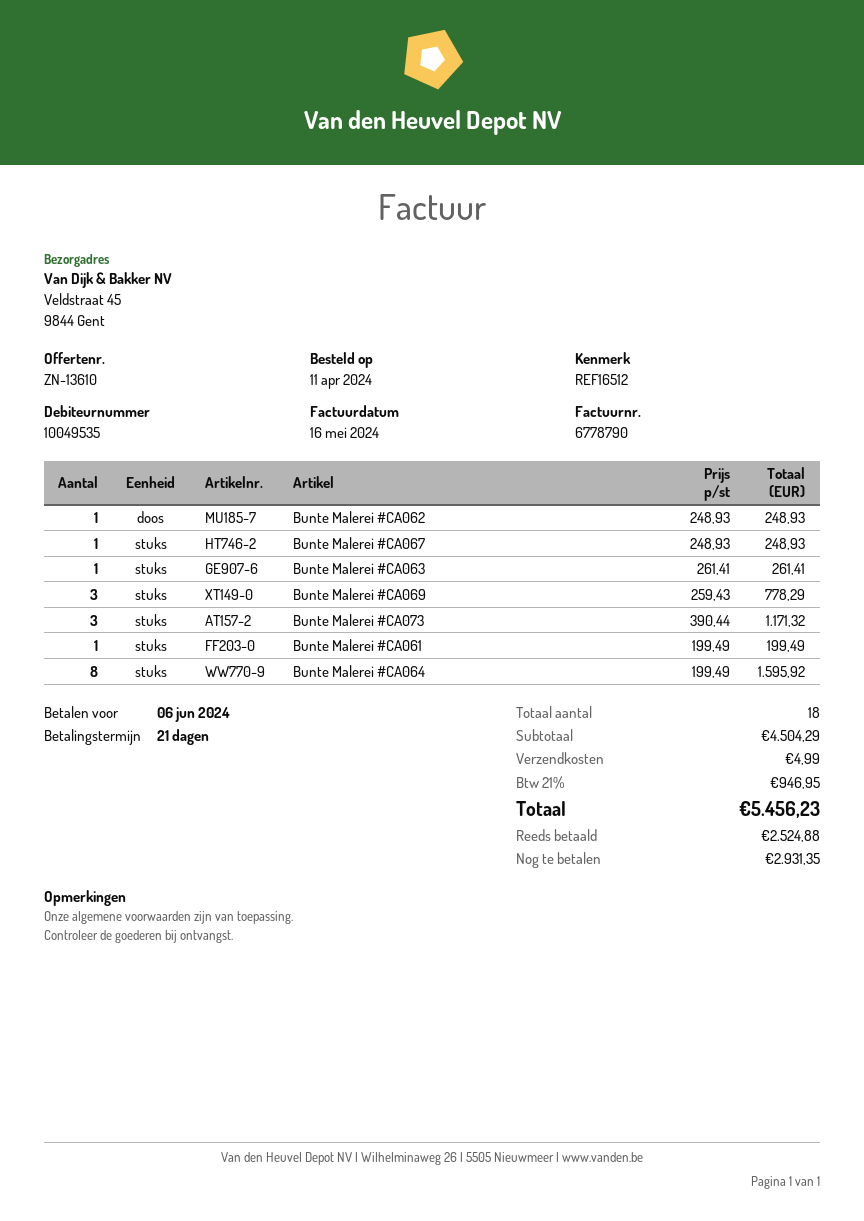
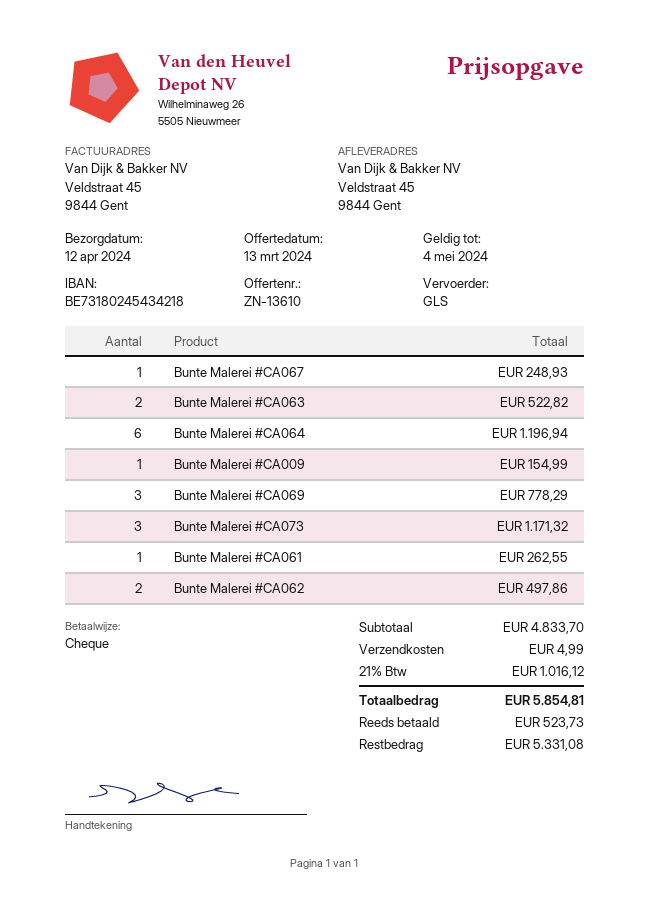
Bunte Malerei #CA062: 1 for 248.93 -> 2 for 497.86
Bunte Malerei #CA063: 1 for 261.41 -> 2 for 522.82
Bunte Malerei #CA061: 1 for 199.49 -> 1 for 262.55
Bunte Malerei #CA064: 8 for 1595.92 -> 6 for 1196.94
Bunte Malerei #CA009: none -> 1 for 154.99
subtotal: 4504.29 -> 4833.70
tax: 21% = 946.95 -> 21% = 1016.12
total: 5456.23 -> 5854.81
deposit: 2524.88 -> 523.73
balance: 2931.35 -> 5331.08

